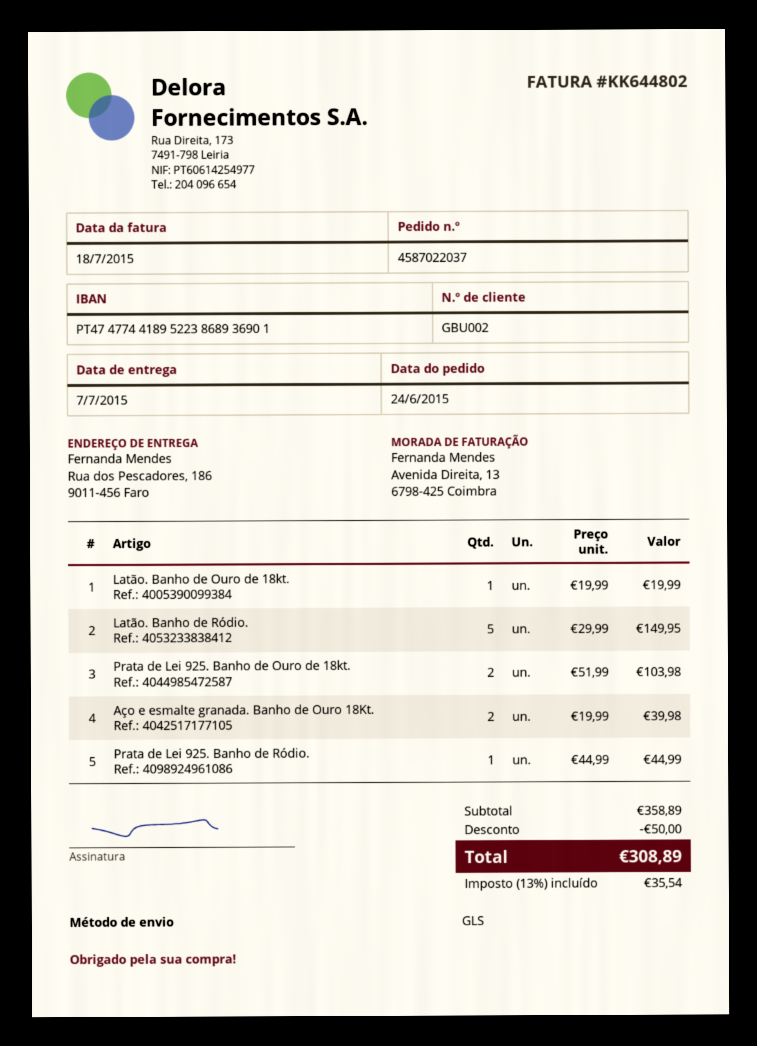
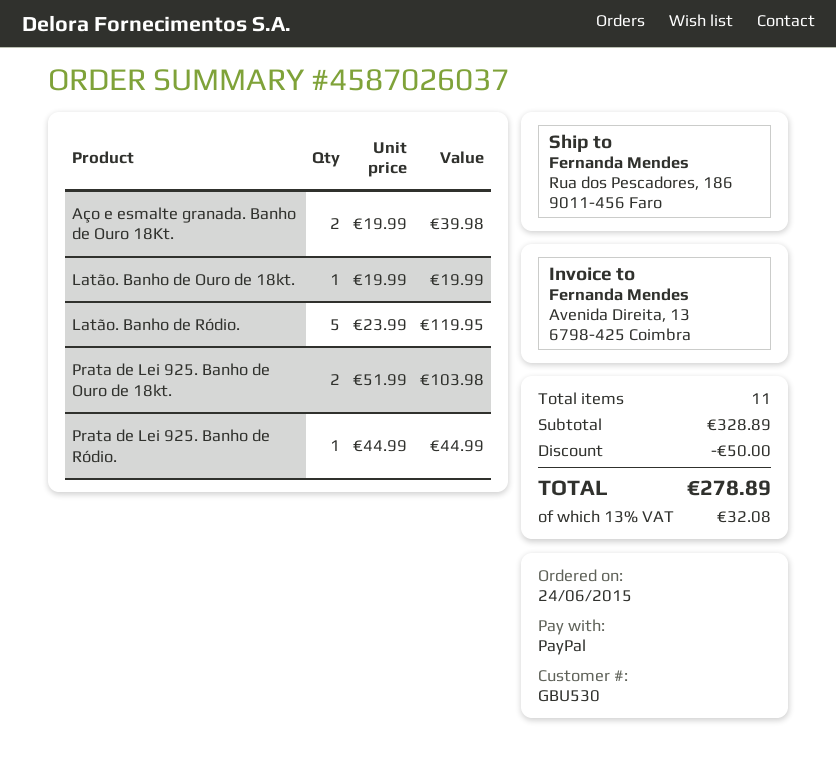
order number: 4587022037 -> 4587026037
customer number: GBU002 -> GBU530
Latão. Banho de Ródio.: 5 x 29.99 = 149.95 -> 5 x 23.99 = 119.95
subtotal: 358.89 -> 328.89
tax: 13% = 35.54 -> 13% = 32.08
total: 308.89 -> 278.89

